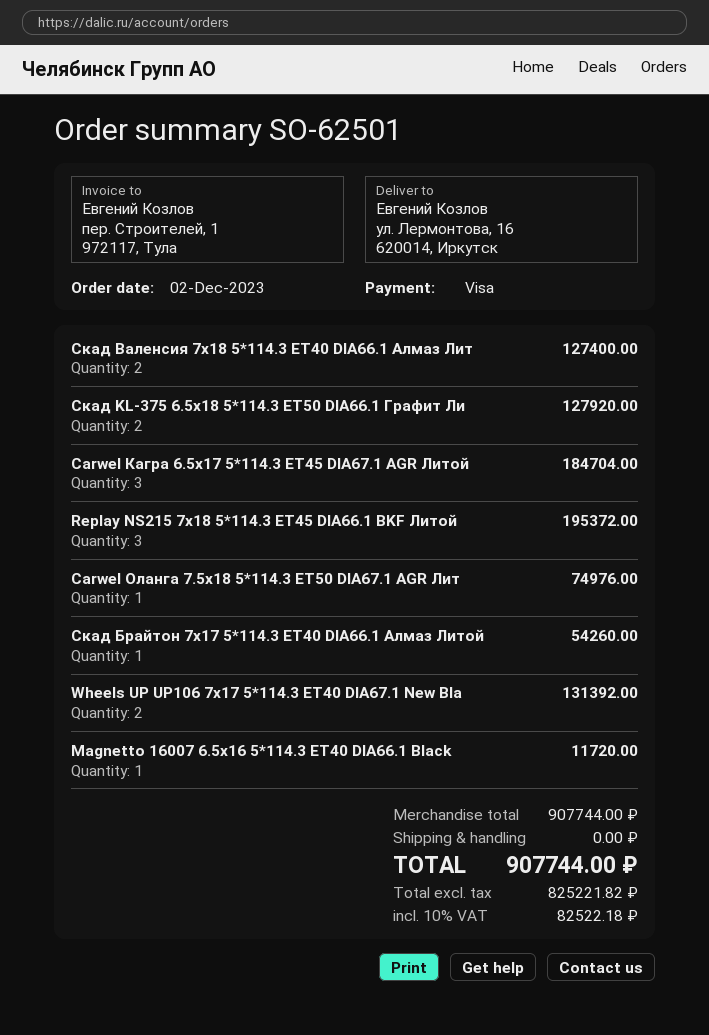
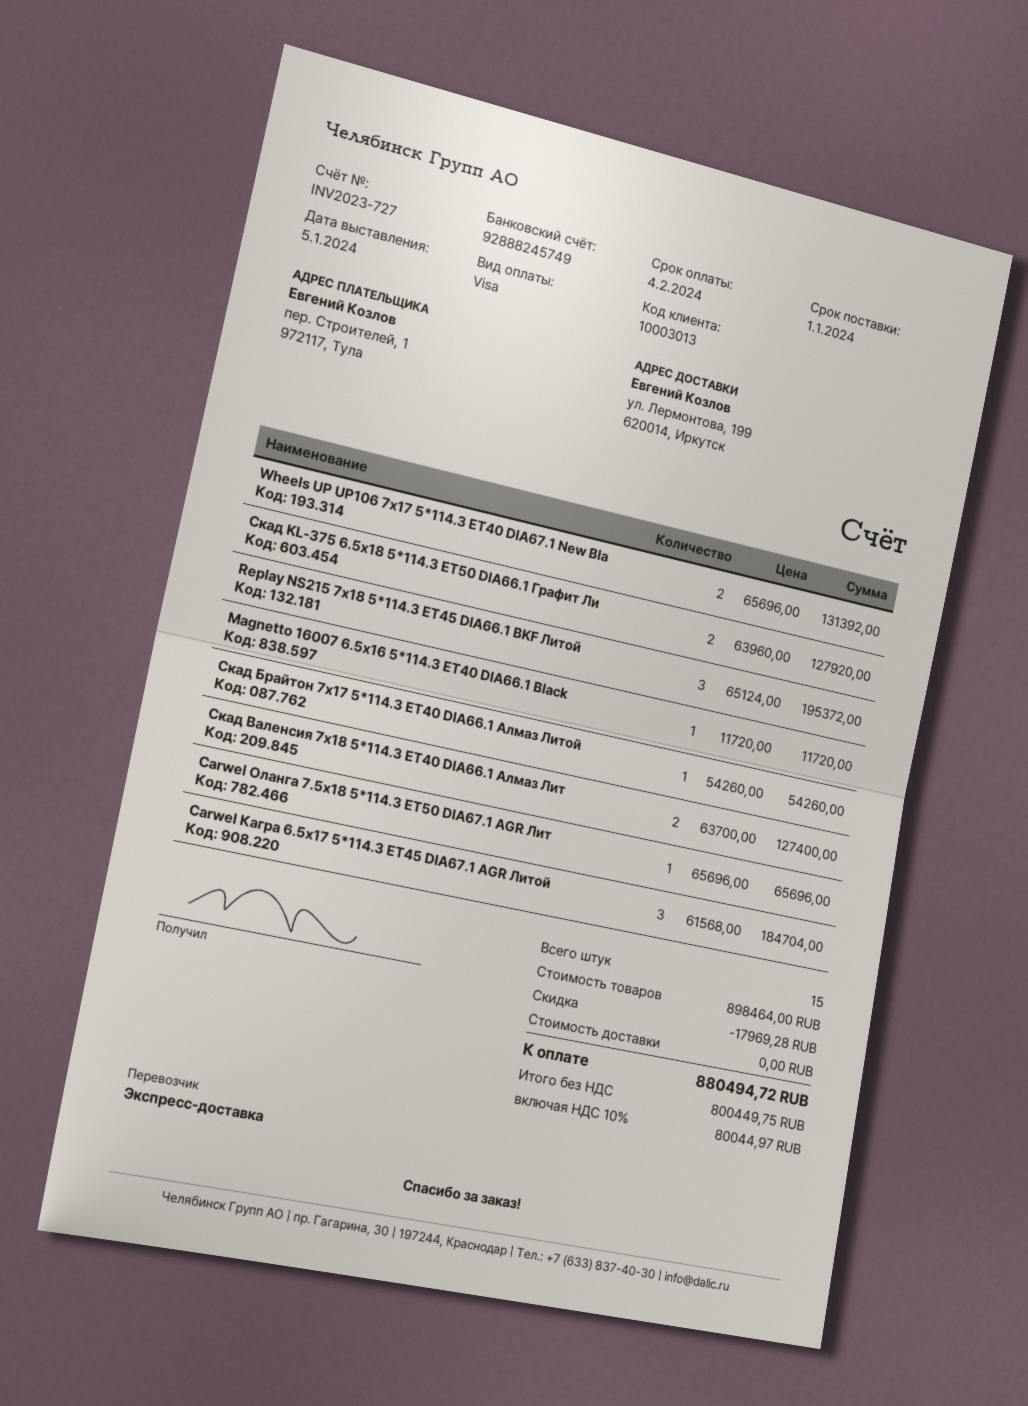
ship to: ул. Лермонтова, 16, 620014, Иркутск -> ул. Лермонтова, 199, 620014, Иркутск
Carwel Оланга 7.5x18 5*114.3 ET50 DIA67.1 AGR Лит: 1 for 74976.00 -> 1 for 65696.00
subtotal: 907744.00 -> 898464.00
discount: none -> 17969.28
net: 825221.82 -> 800449.75
tax: 10% = 82522.18 -> 10% = 80044.97
total: 907744.00 -> 880494.72

